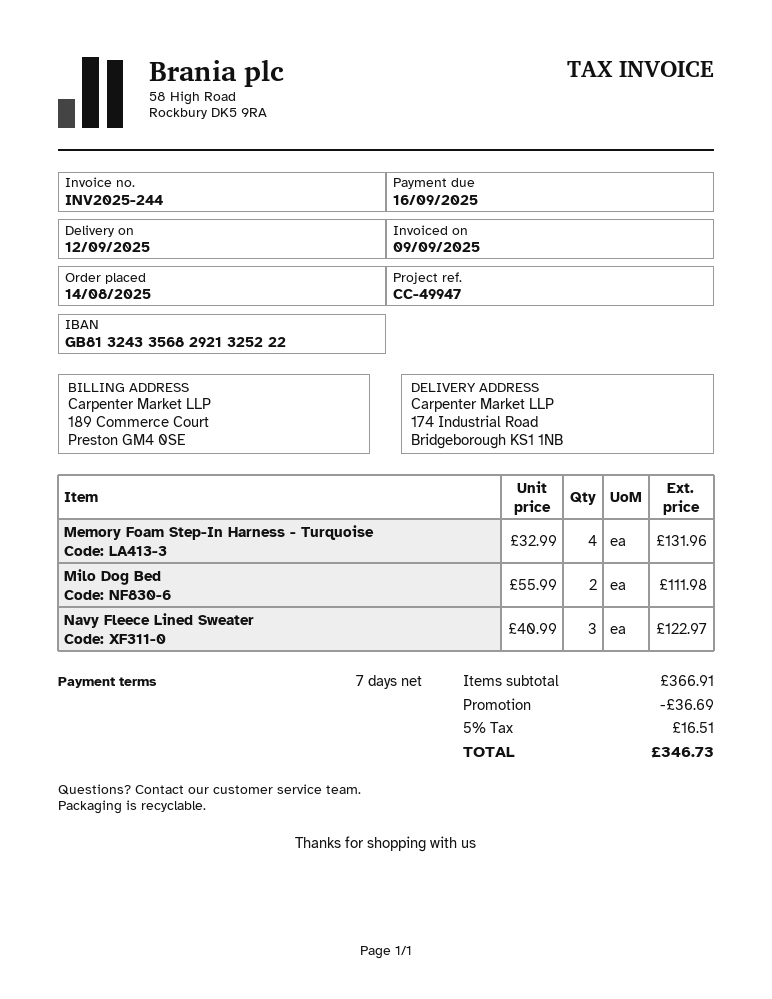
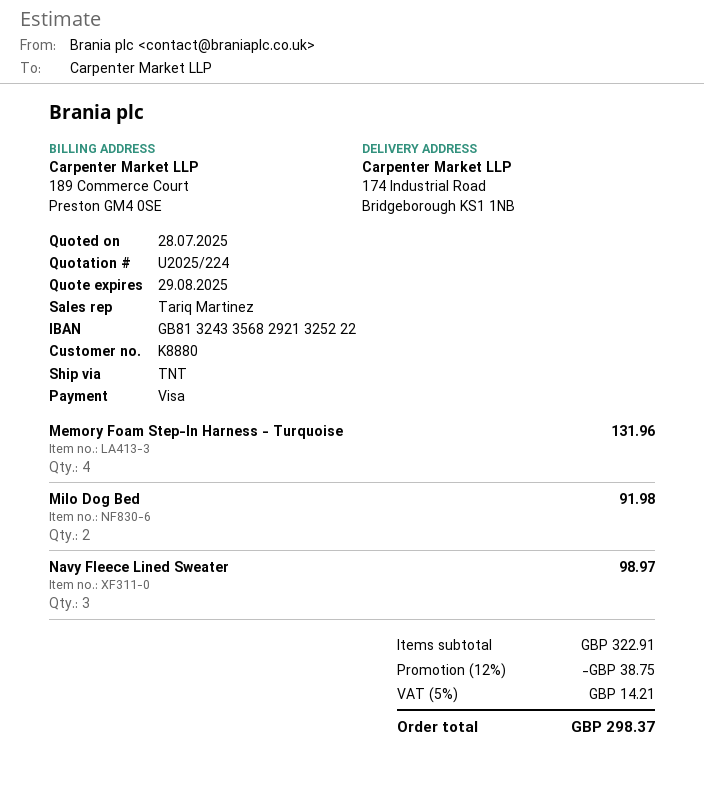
Milo Dog Bed: 2 for 111.98 -> 2 for 91.98
Navy Fleece Lined Sweater: 3 for 122.97 -> 3 for 98.97
subtotal: 366.91 -> 322.91
discount: 36.69 -> 38.75
tax: 5% = 16.51 -> 5% = 14.21
total: 346.73 -> 298.37

